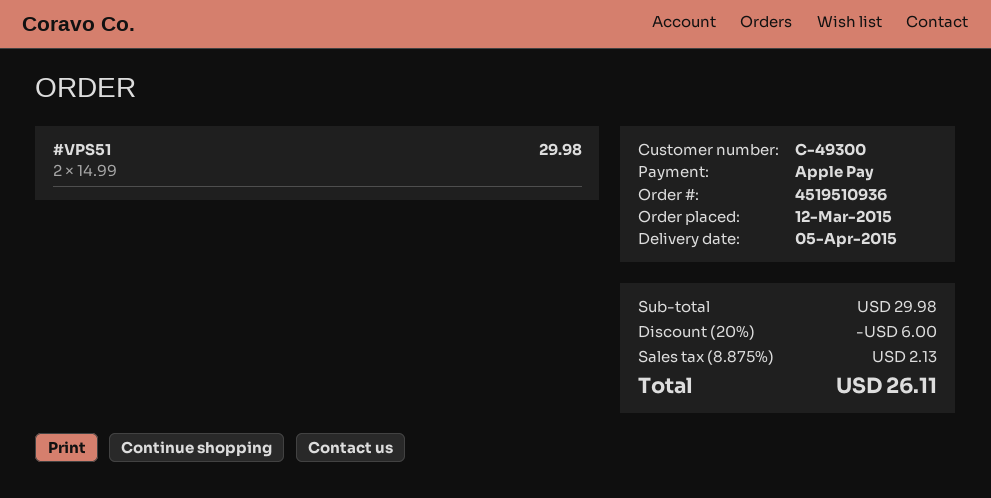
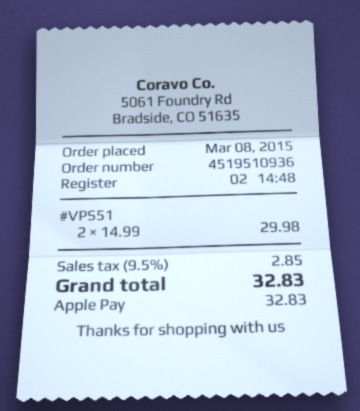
order date: 2015-03-12 -> 2015-03-08
discount: 20% = 6.00 -> none
tax: 8.875% = 2.13 -> 9.5% = 2.85
total: 26.11 -> 32.83

